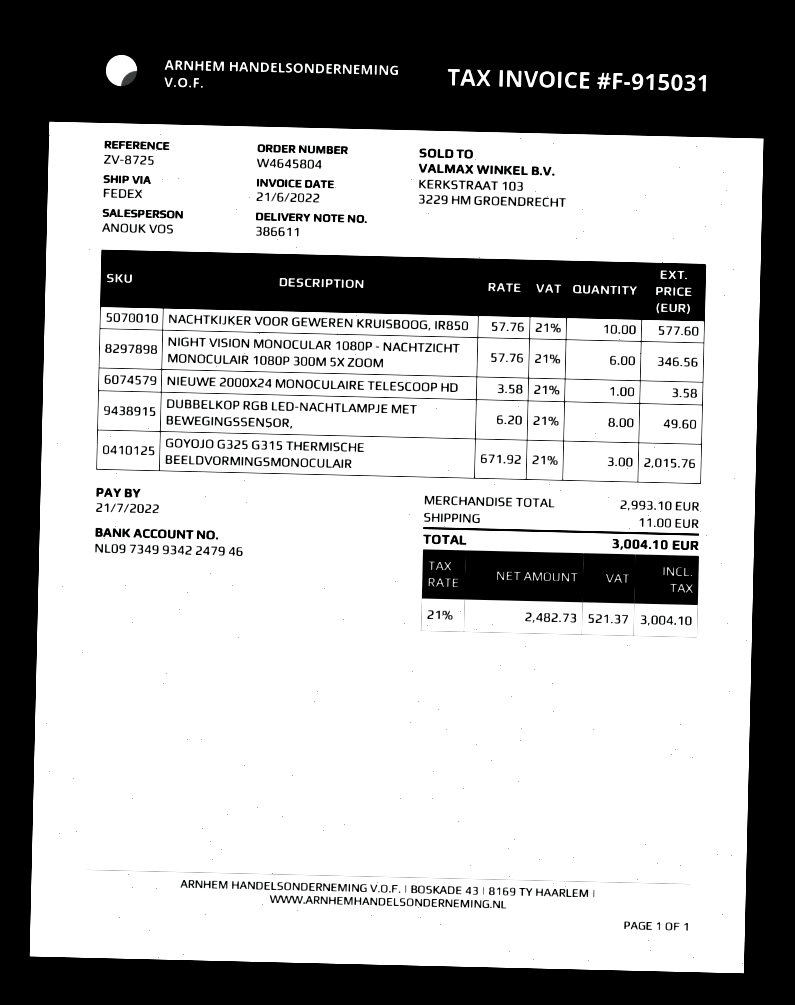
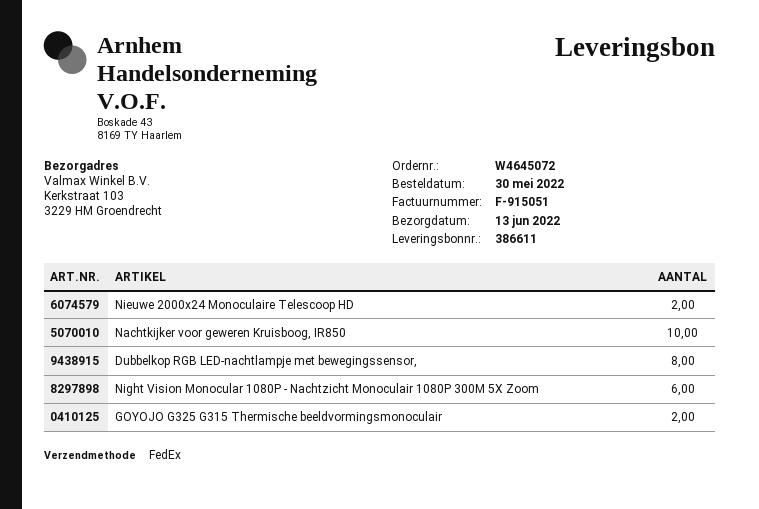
order number: W4645804 -> W4645072
invoice number: F-915031 -> F-915051
NIEUWE 2000X24 MONOCULAIRE TELESCOOP HD: 1 -> 2
GOYOJO G325 G315 THERMISCHE BEELDVORMINGSMONOCULAIR: 3 -> 2

